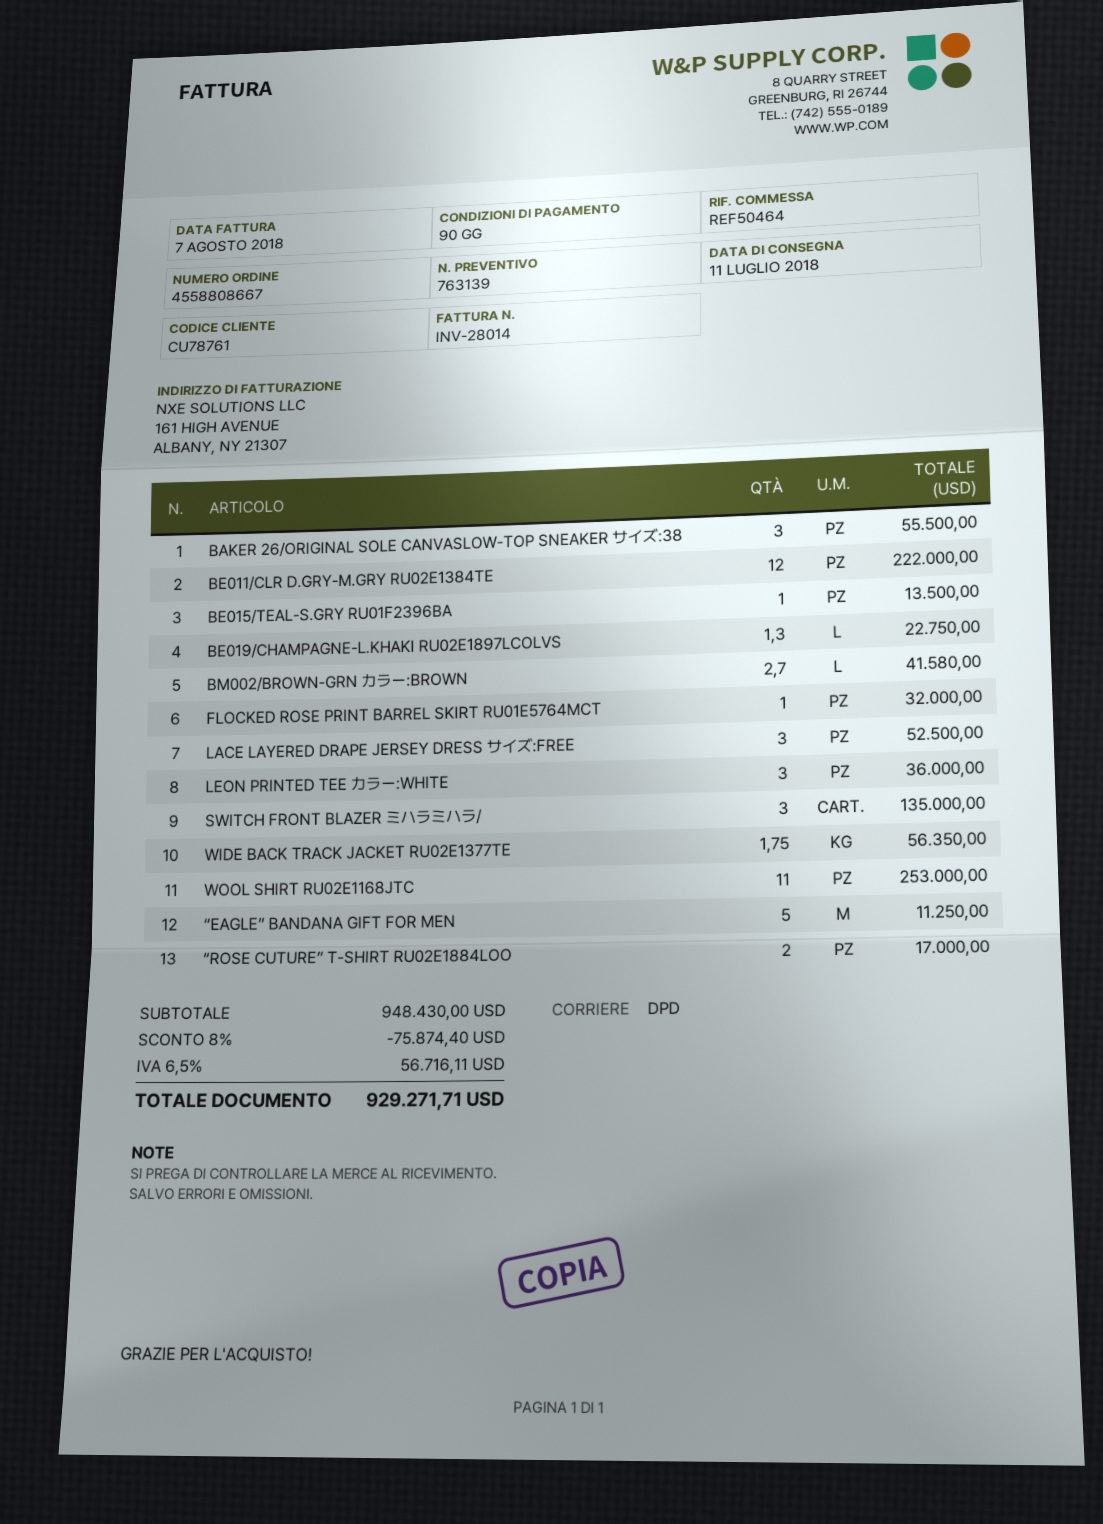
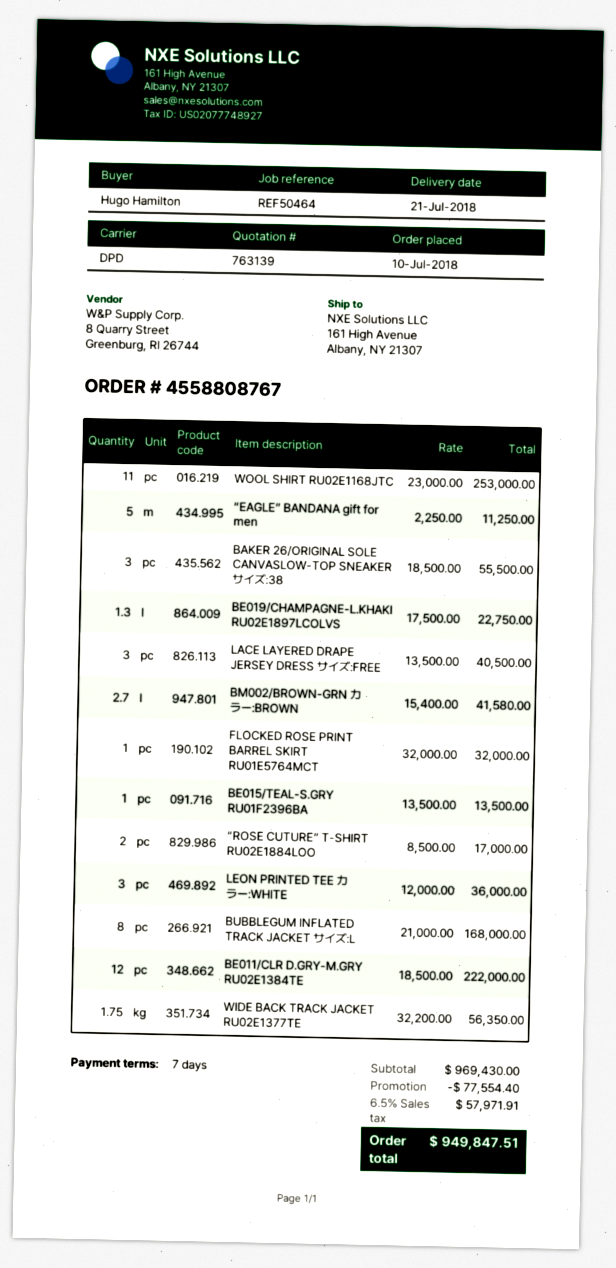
order number: 4558808667 -> 4558808767
delivery date: 2018-07-11 -> 2018-07-21
payment terms: 90 days -> 7 days
LACE LAYERED DRAPE JERSEY DRESS サイズ:FREE: 3 for 52500.00 -> 3 for 40500.00
SWITCH FRONT BLAZER ミハラミハラ/: 3 for 135000.00 -> none
BUBBLEGUM INFLATED TRACK JACKET サイズ:L: none -> 8 for 168000.00
subtotal: 948430.00 -> 969430.00
discount: 75874.40 -> 77554.40
tax: 6.5% = 56716.11 -> 6.5% = 57971.91
total: 929271.71 -> 949847.51

